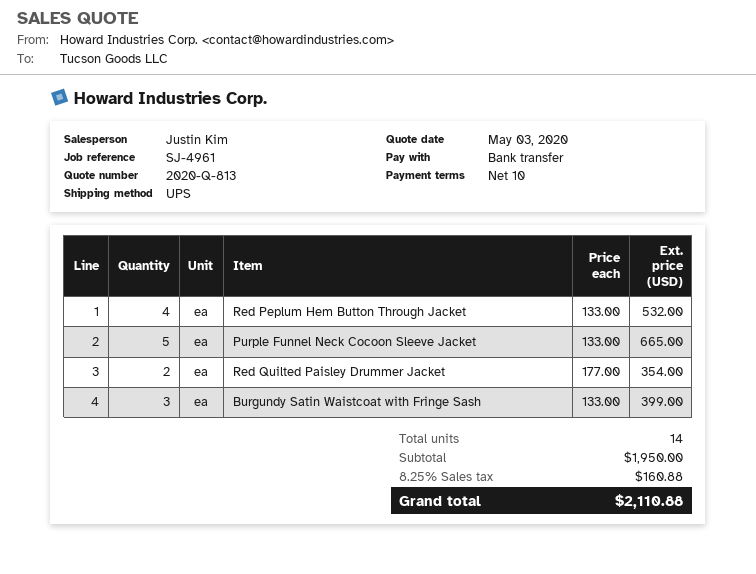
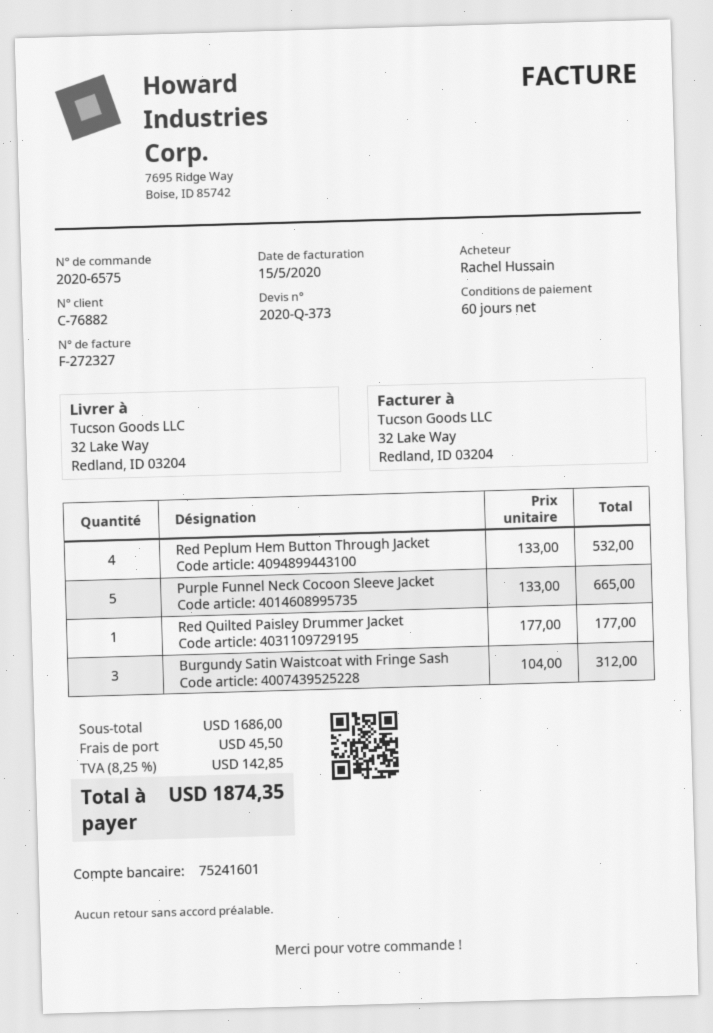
quote number: 2020-Q-813 -> 2020-Q-373
payment terms: 10 days -> 60 days
Red Quilted Paisley Drummer Jacket: 2 x 177.00 = 354.00 -> 1 x 177.00 = 177.00
Burgundy Satin Waistcoat with Fringe Sash: 3 x 133.00 = 399.00 -> 3 x 104.00 = 312.00
subtotal: 1950.00 -> 1686.00
shipping: none -> 45.50
tax: 8.25% = 160.88 -> 8.25% = 142.85
total: 2110.88 -> 1874.35

